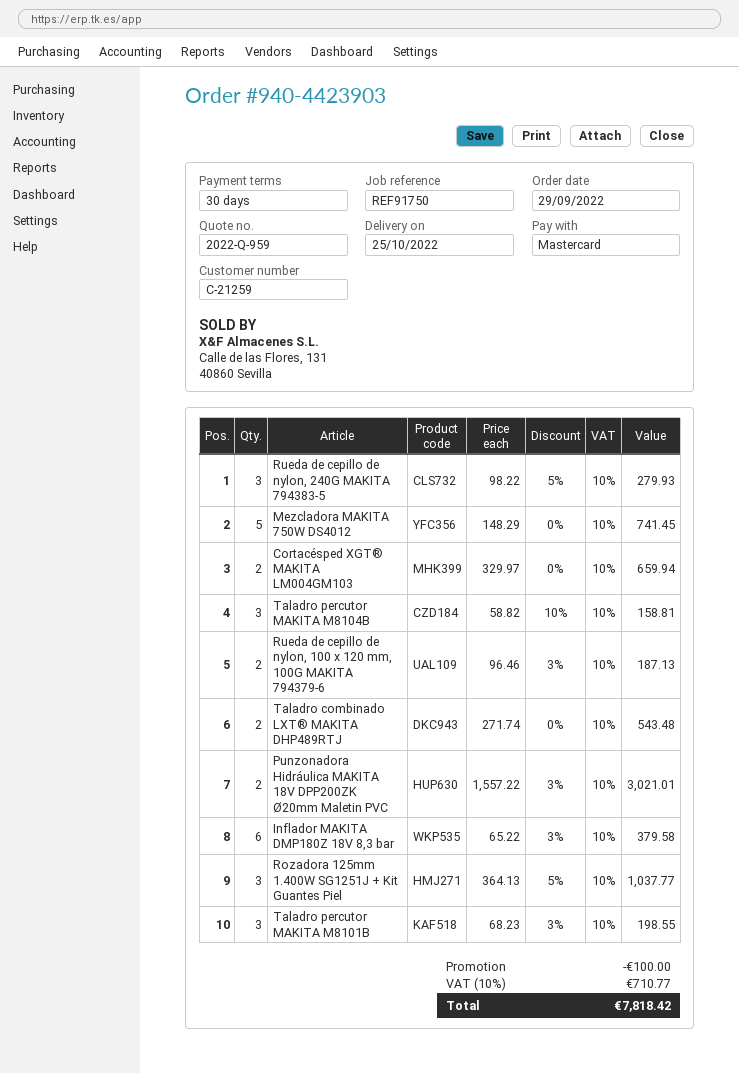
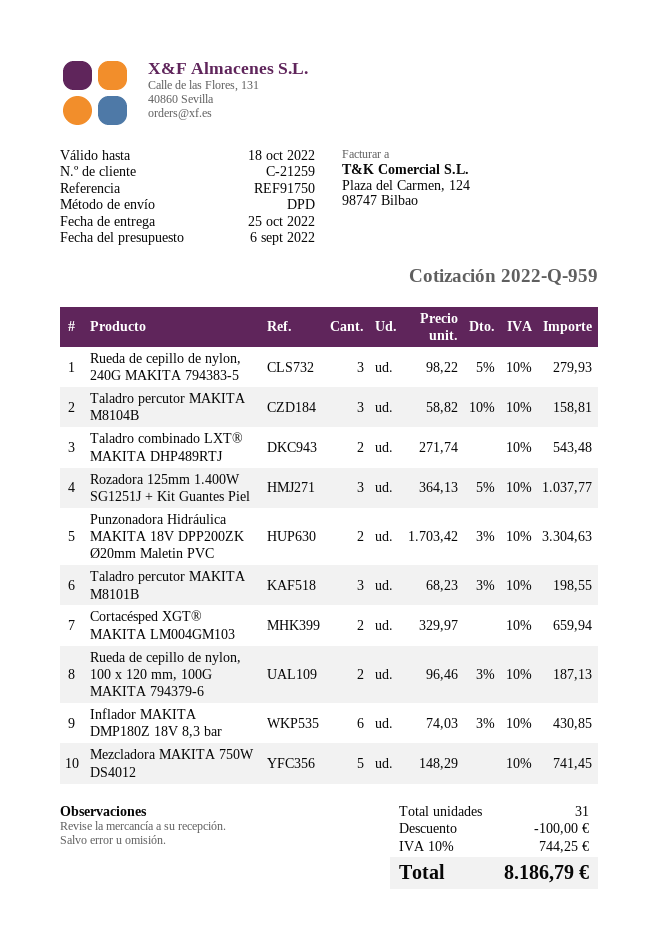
Punzonadora Hidráulica MAKITA 18V DPP200ZK Ø20mm Maletin PVC: 2 x 1557.22 - 3% = 3021.01 -> 2 x 1703.42 - 3% = 3304.63
Inflador MAKITA DMP180Z 18V 8,3 bar: 6 x 65.22 - 3% = 379.58 -> 6 x 74.03 - 3% = 430.85
tax: 10% = 710.77 -> 10% = 744.25
total: 7818.42 -> 8186.79

